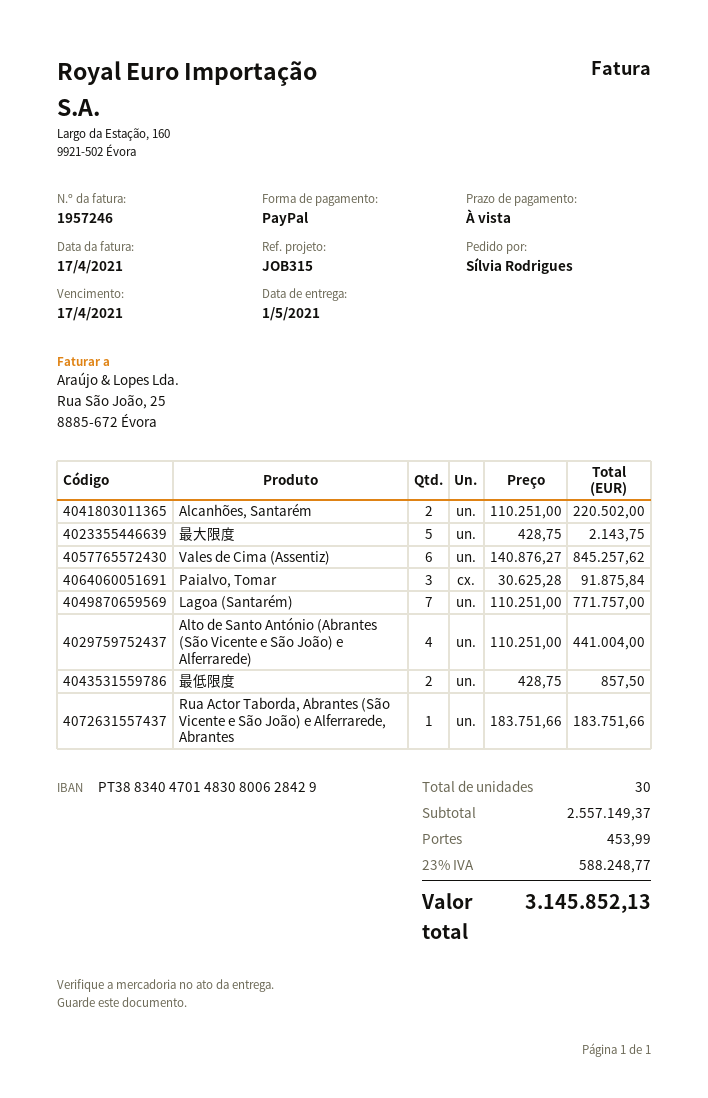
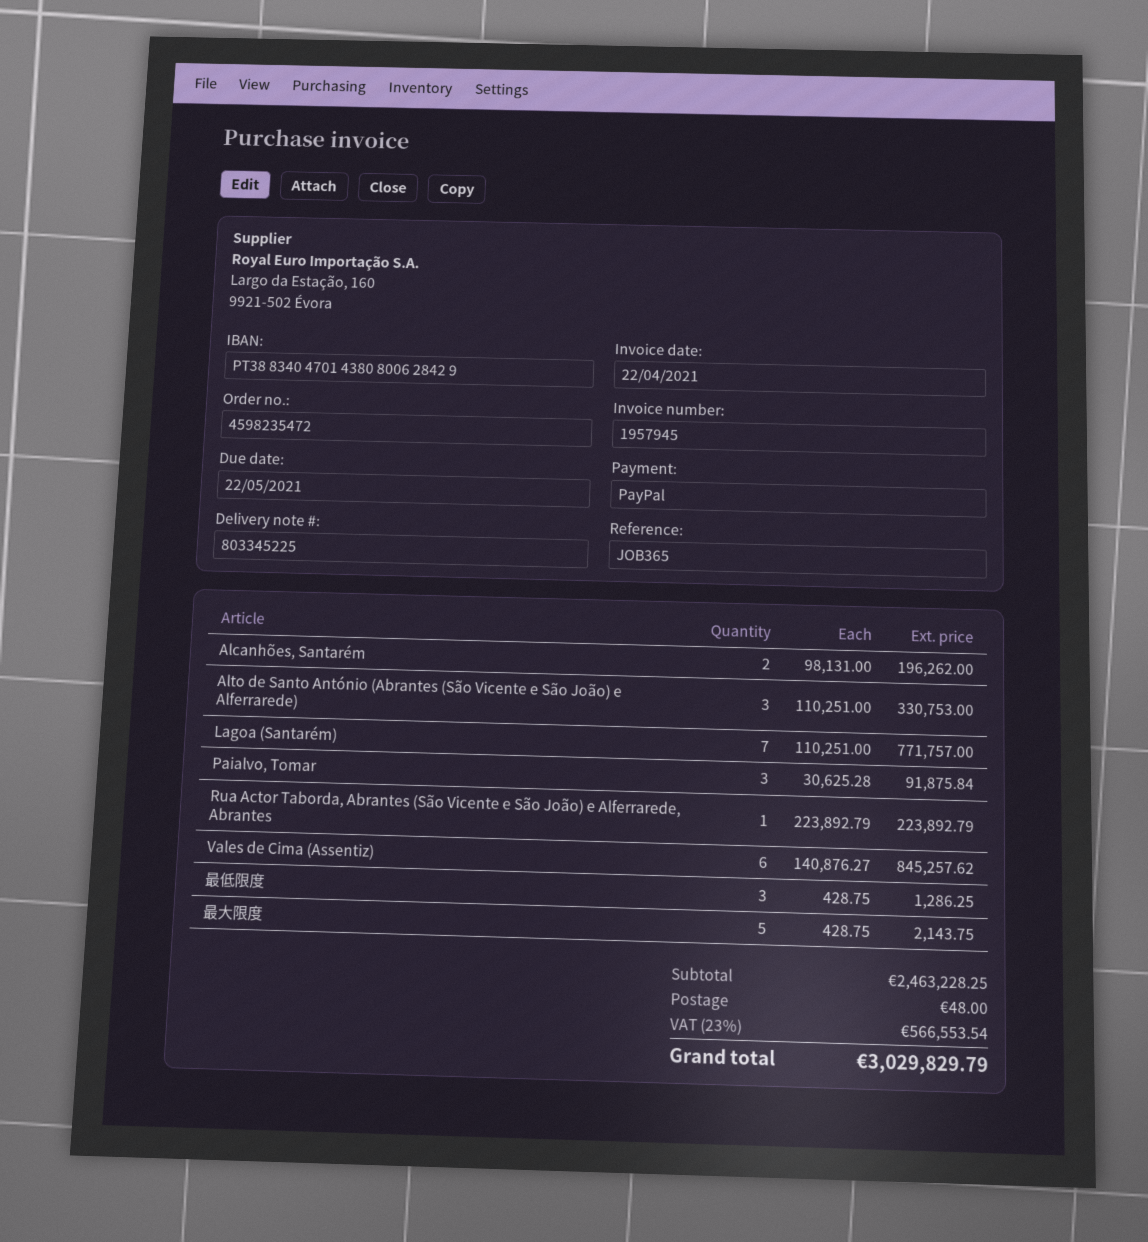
invoice number: 1957246 -> 1957945
invoice date: 2021-04-17 -> 2021-04-22
due date: 2021-04-17 -> 2021-05-22
reference: JOB315 -> JOB365
bank account: PT38834047014830800628429 -> PT38834047014380800628429
Alcanhões, Santarém: 2 x 110251.00 = 220502.00 -> 2 x 98131.00 = 196262.00
Alto de Santo António (Abrantes (São Vicente e São João) e Alferrarede): 4 x 110251.00 = 441004.00 -> 3 x 110251.00 = 330753.00
最低限度: 2 x 428.75 = 857.50 -> 3 x 428.75 = 1286.25
Rua Actor Taborda, Abrantes (São Vicente e São João) e Alferrarede, Abrantes: 1 x 183751.66 = 183751.66 -> 1 x 223892.79 = 223892.79
subtotal: 2557149.37 -> 2463228.25
shipping: 453.99 -> 48.00
tax: 23% = 588248.77 -> 23% = 566553.54
total: 3145852.13 -> 3029829.79

